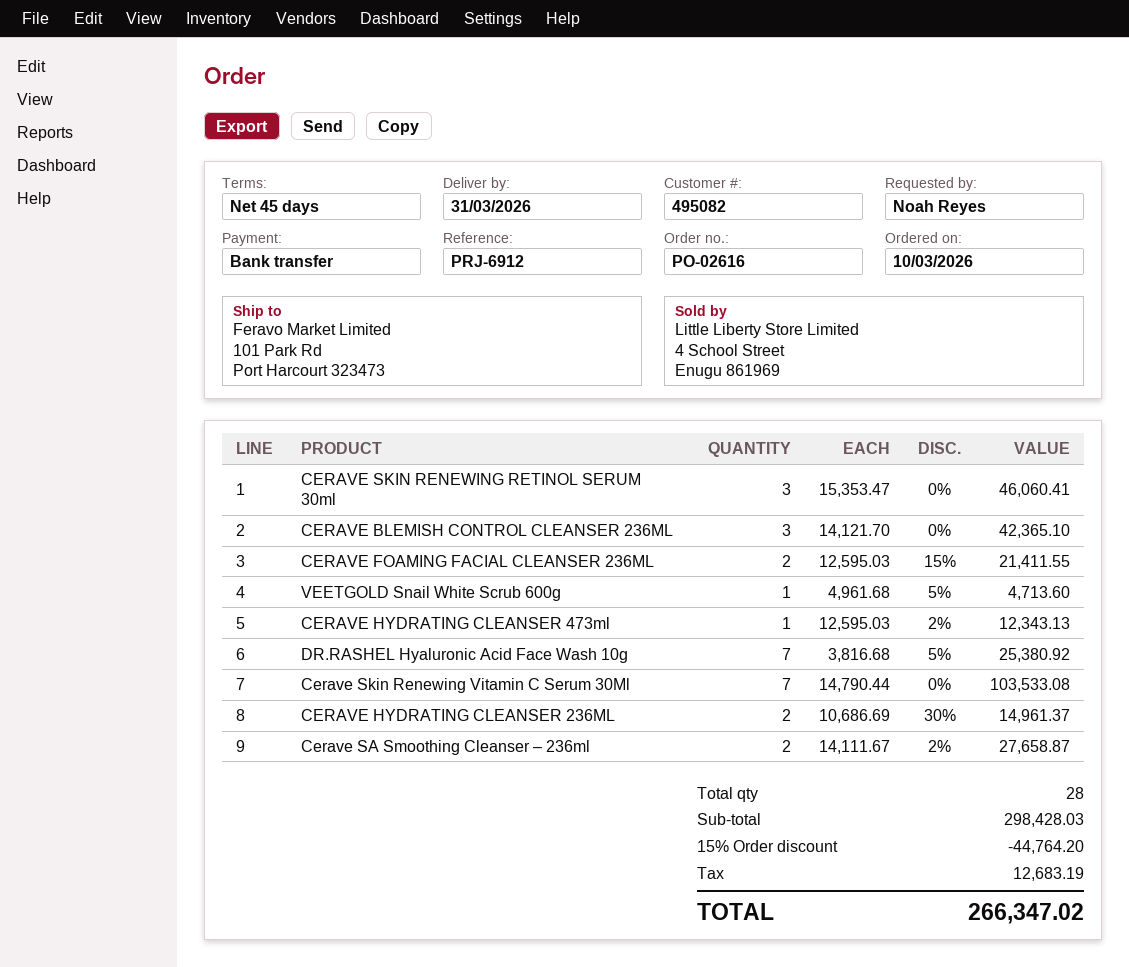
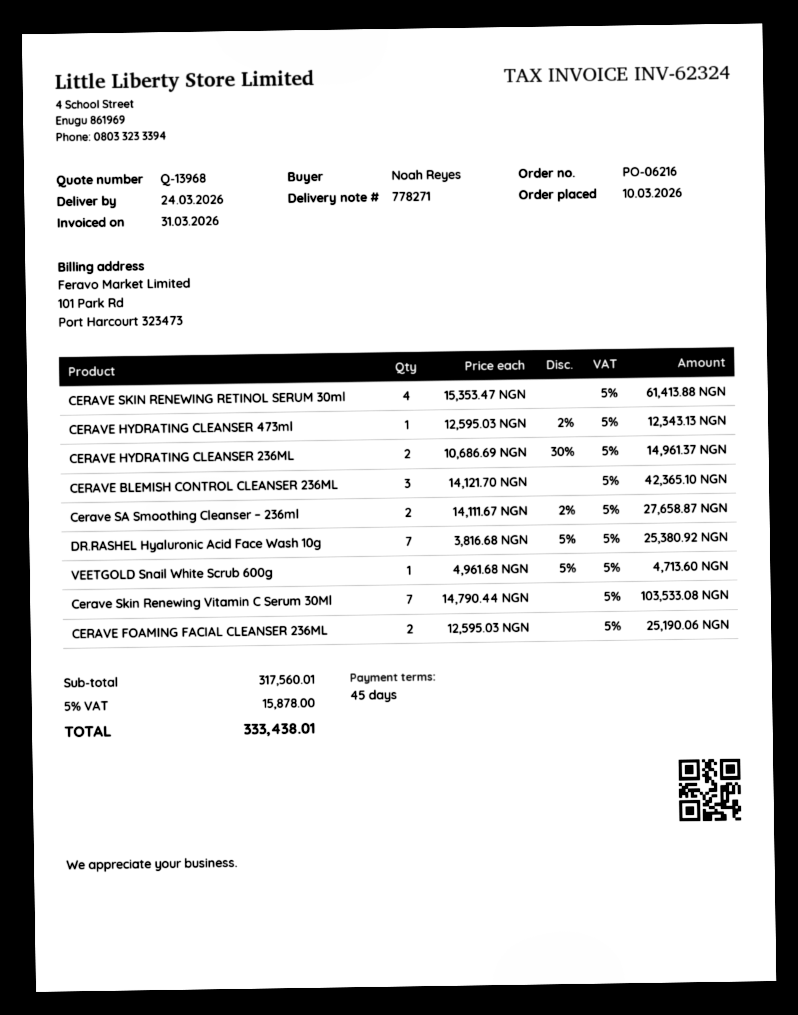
order number: PO-02616 -> PO-06216
delivery date: 2026-03-31 -> 2026-03-24
CERAVE SKIN RENEWING RETINOL SERUM 30ml: 3 x 15353.47 = 46060.41 -> 4 x 15353.47 = 61413.88
CERAVE FOAMING FACIAL CLEANSER 236ML: 2 x 12595.03 - 15% = 21411.55 -> 2 x 12595.03 = 25190.06
subtotal: 298428.03 -> 317560.01
discount: 15% = 44764.20 -> none
tax: 12683.19 -> 15878.00
total: 266347.02 -> 333438.01

